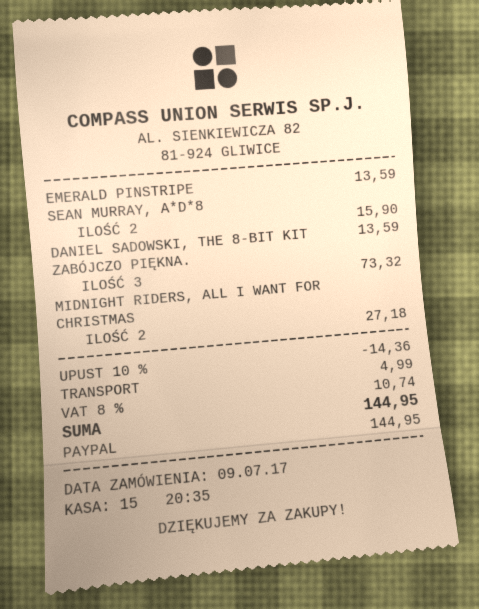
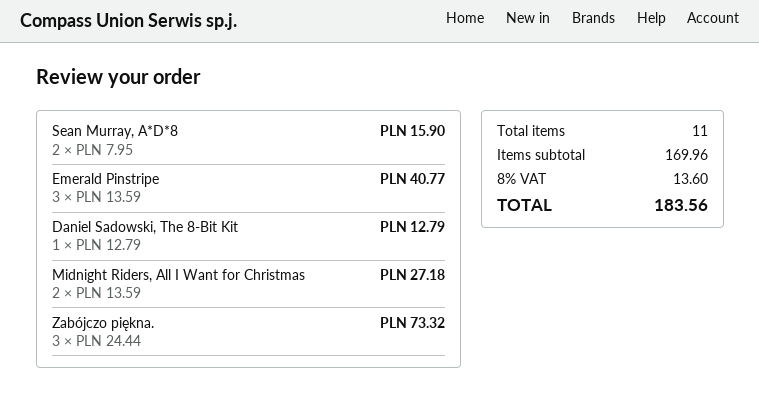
EMERALD PINSTRIPE: 1 for 13.59 -> 3 for 40.77
DANIEL SADOWSKI, THE 8-BIT KIT: 1 for 13.59 -> 1 for 12.79
discount: 10% = 14.36 -> none
shipping: 4.99 -> none
tax: 8% = 10.74 -> 8% = 13.60
total: 144.95 -> 183.56

